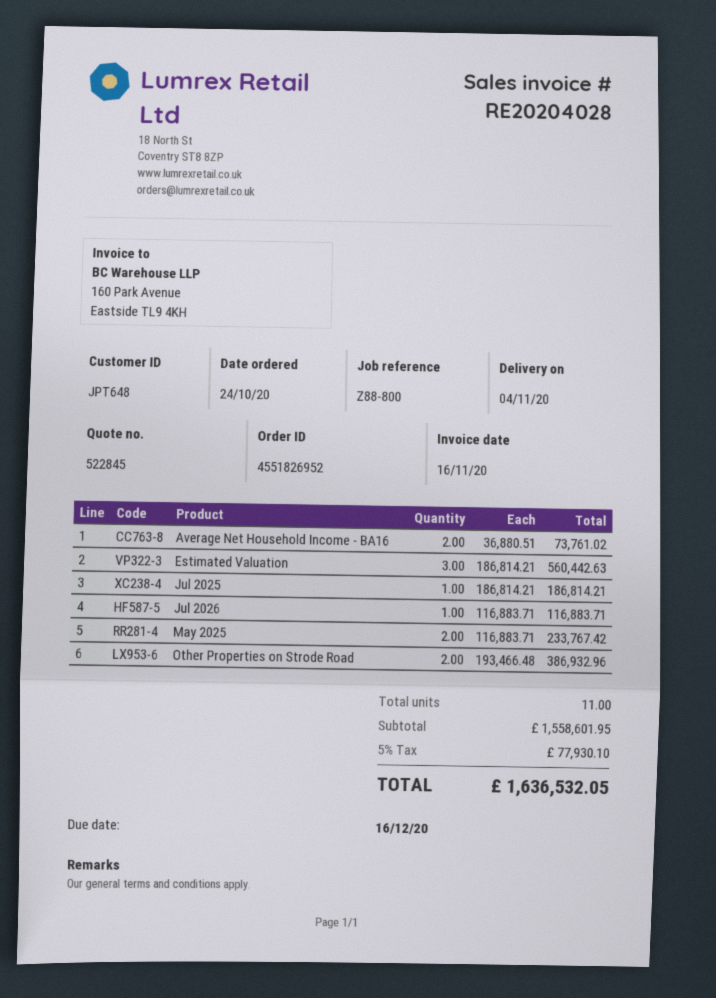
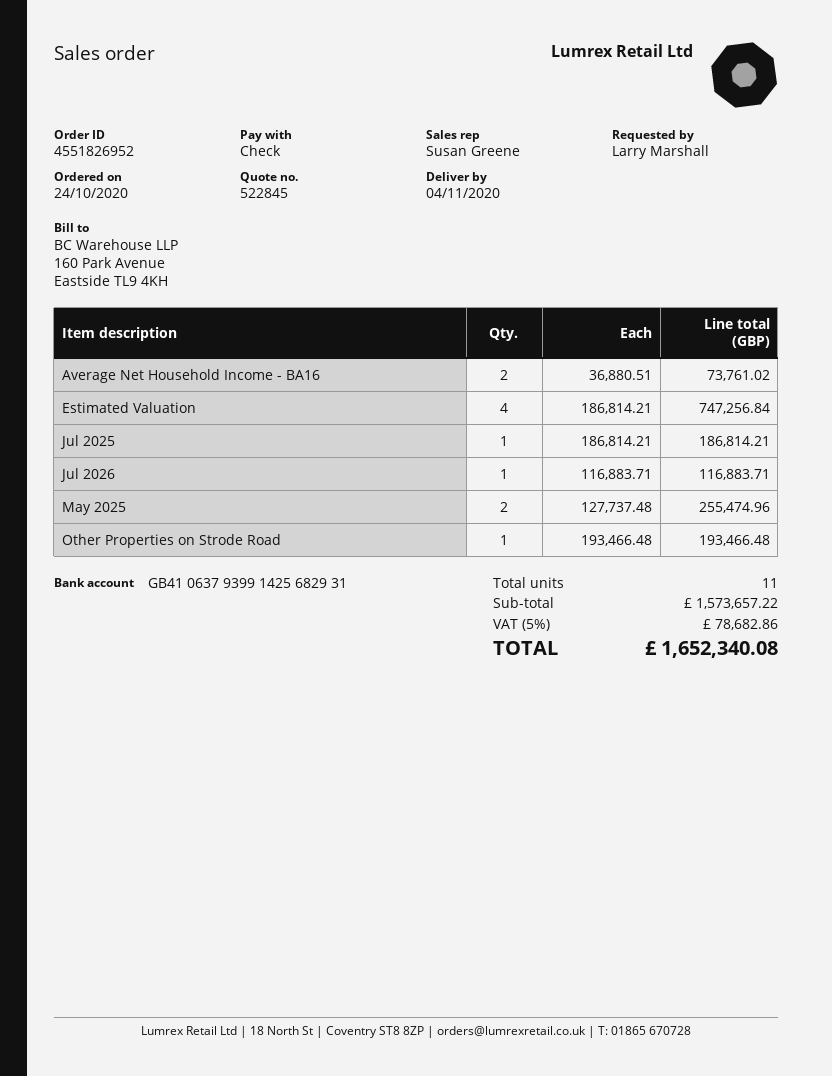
Estimated Valuation: 3 x 186814.21 = 560442.63 -> 4 x 186814.21 = 747256.84
May 2025: 2 x 116883.71 = 233767.42 -> 2 x 127737.48 = 255474.96
Other Properties on Strode Road: 2 x 193466.48 = 386932.96 -> 1 x 193466.48 = 193466.48
subtotal: 1558601.95 -> 1573657.22
tax: 5% = 77930.10 -> 5% = 78682.86
total: 1636532.05 -> 1652340.08

